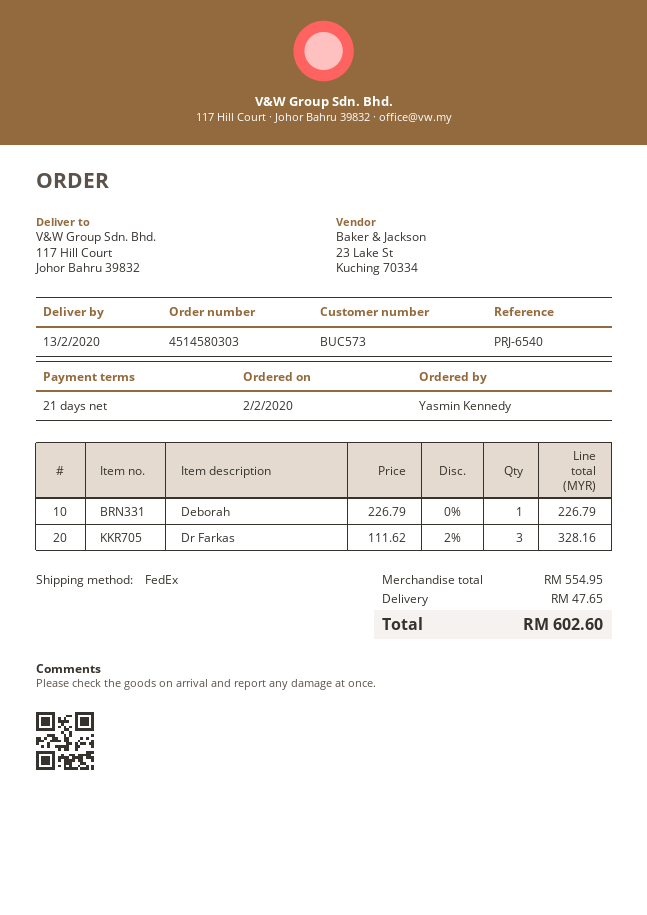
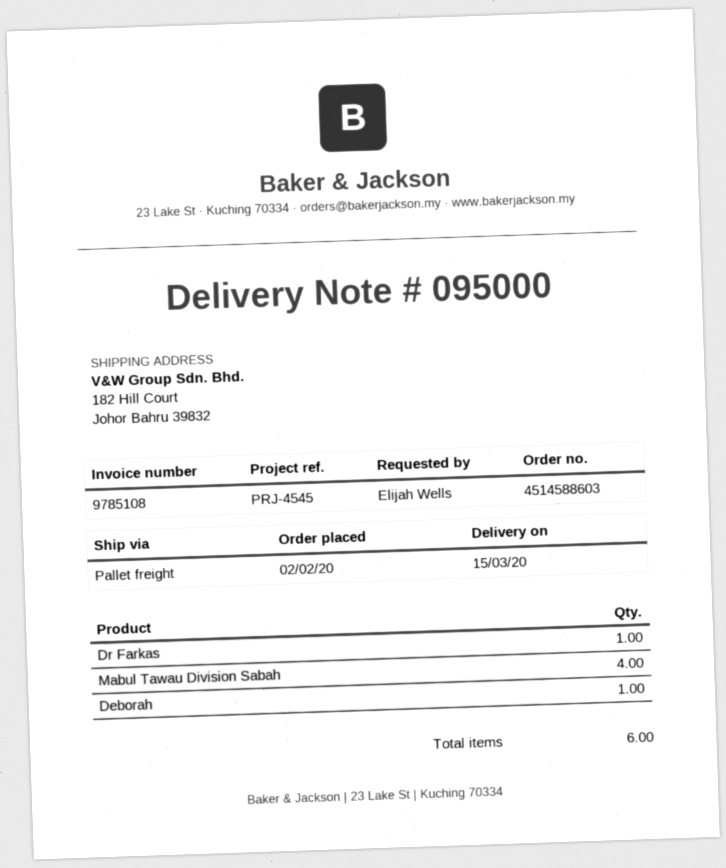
order number: 4514580303 -> 4514588603
delivery date: 2020-02-13 -> 2020-03-15
reference: PRJ-6540 -> PRJ-4545
ordered by: Yasmin Kennedy -> Elijah Wells
shipping method: FedEx -> pallet freight
ship to: 117 Hill Court, Johor Bahru 39832 -> 182 Hill Court, Johor Bahru 39832
Dr Farkas: 3 -> 1
Mabul Tawau Division Sabah: none -> 4

